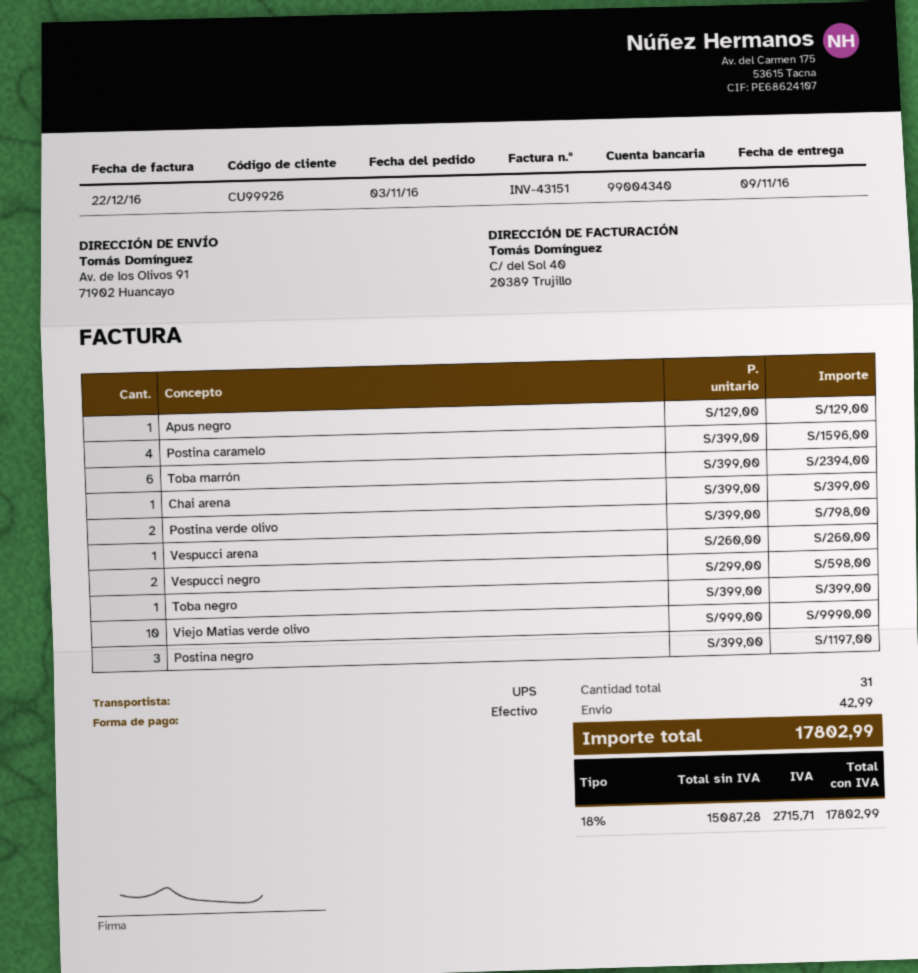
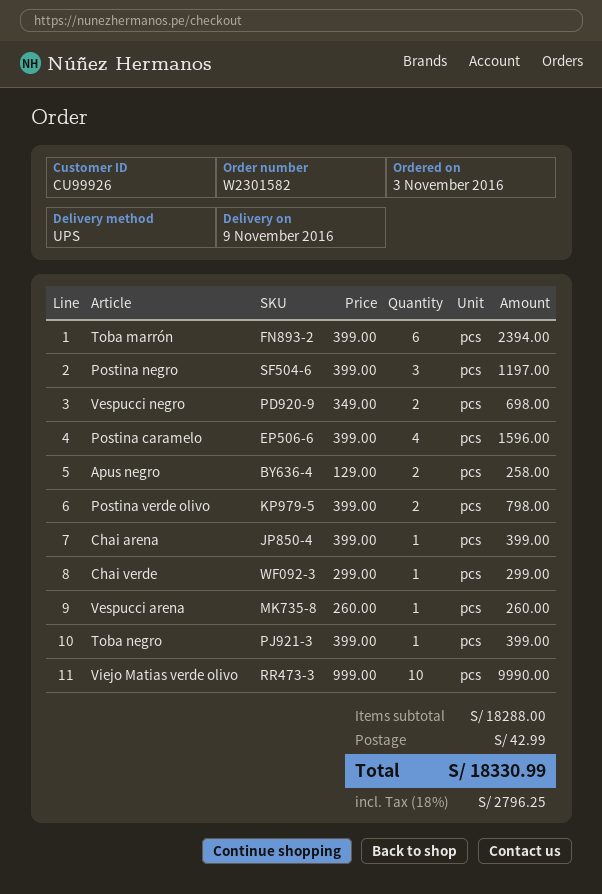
Apus negro: 1 x 129.00 = 129.00 -> 2 x 129.00 = 258.00
Vespucci negro: 2 x 299.00 = 598.00 -> 2 x 349.00 = 698.00
Chai verde: none -> 1 x 299.00 = 299.00
tax: 18% = 2715.71 -> 18% = 2796.25
total: 17802.99 -> 18330.99

